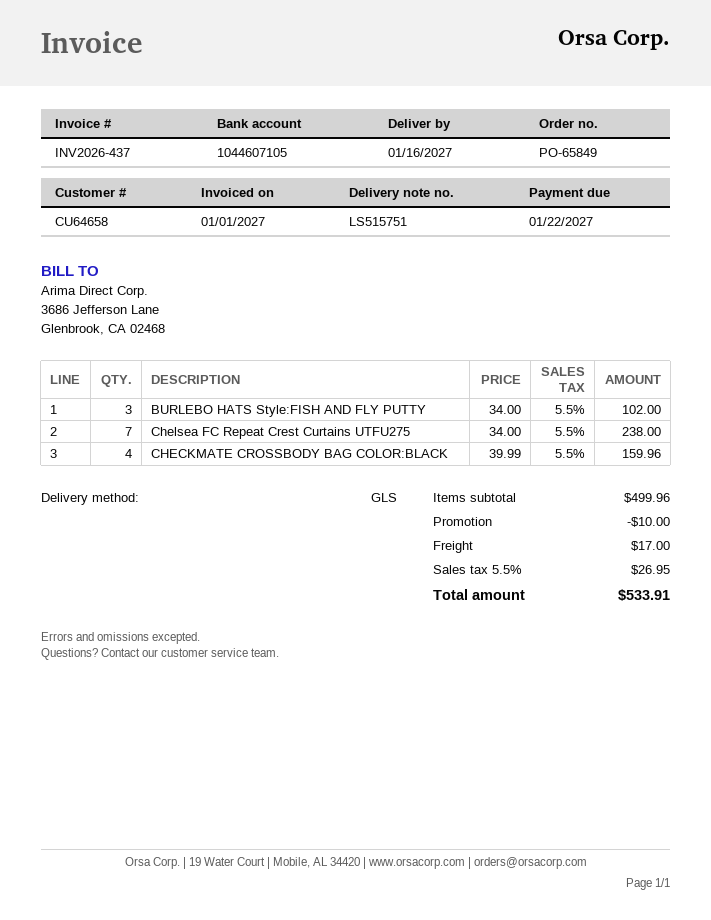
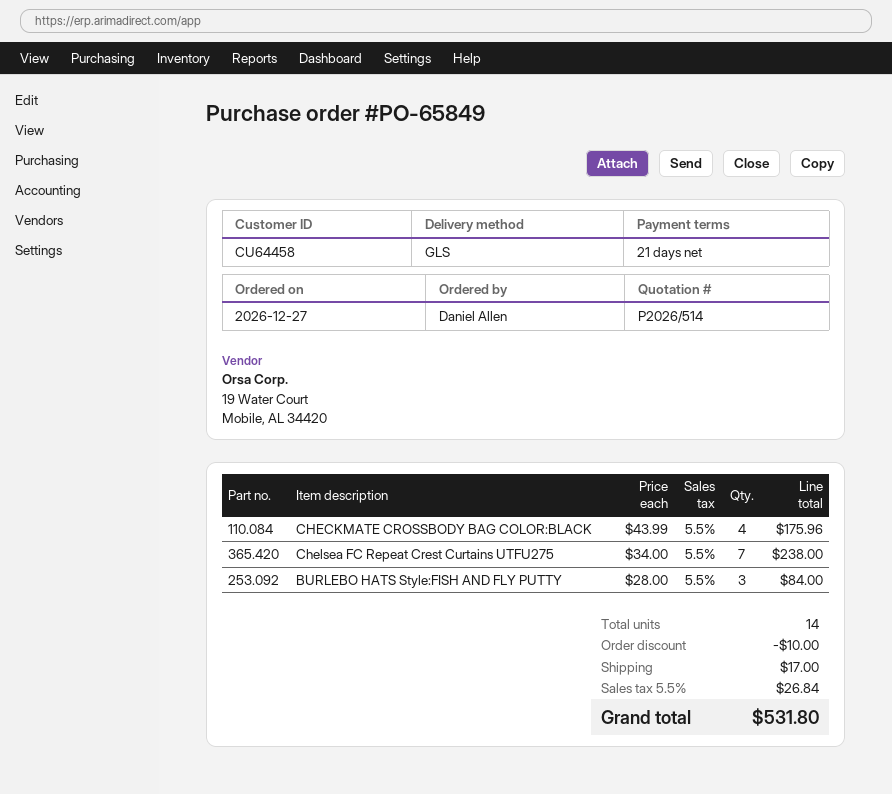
customer number: CU64658 -> CU64458
BURLEBO HATS Style:FISH AND FLY PUTTY: 3 x 34.00 = 102.00 -> 3 x 28.00 = 84.00
CHECKMATE CROSSBODY BAG COLOR:BLACK: 4 x 39.99 = 159.96 -> 4 x 43.99 = 175.96
tax: 5.5% = 26.95 -> 5.5% = 26.84
total: 533.91 -> 531.80

